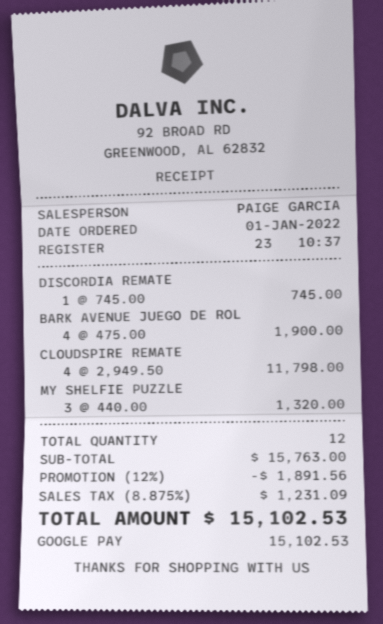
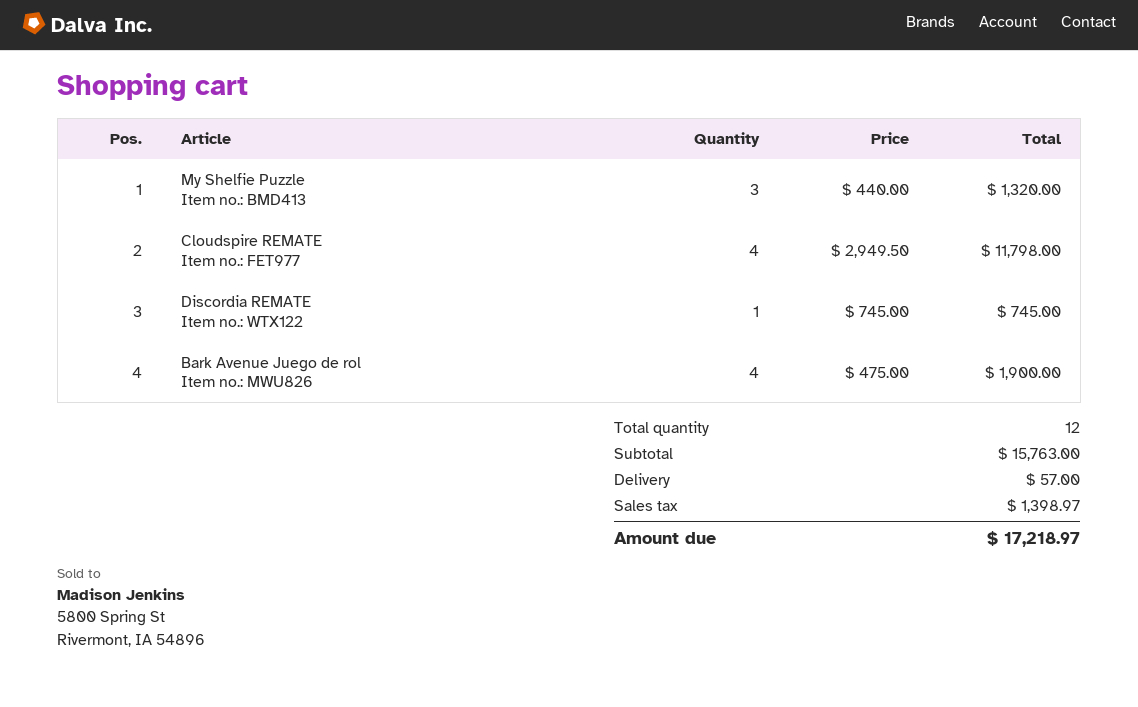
discount: 12% = 1891.56 -> none
shipping: none -> 57.00
tax: 1231.09 -> 1398.97
total: 15102.53 -> 17218.97

